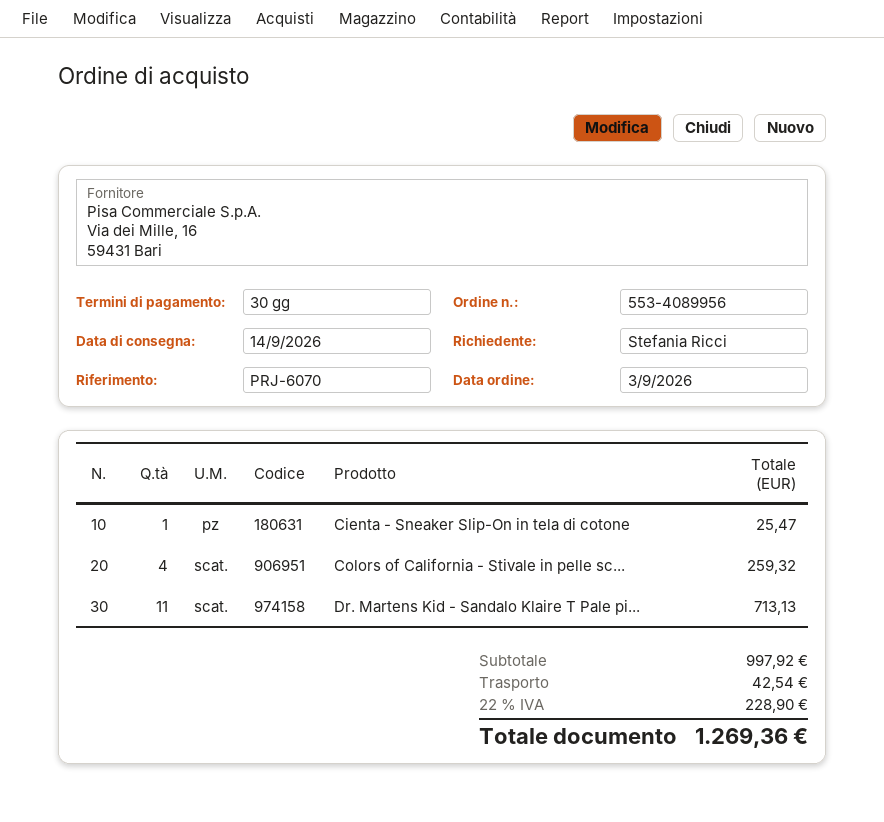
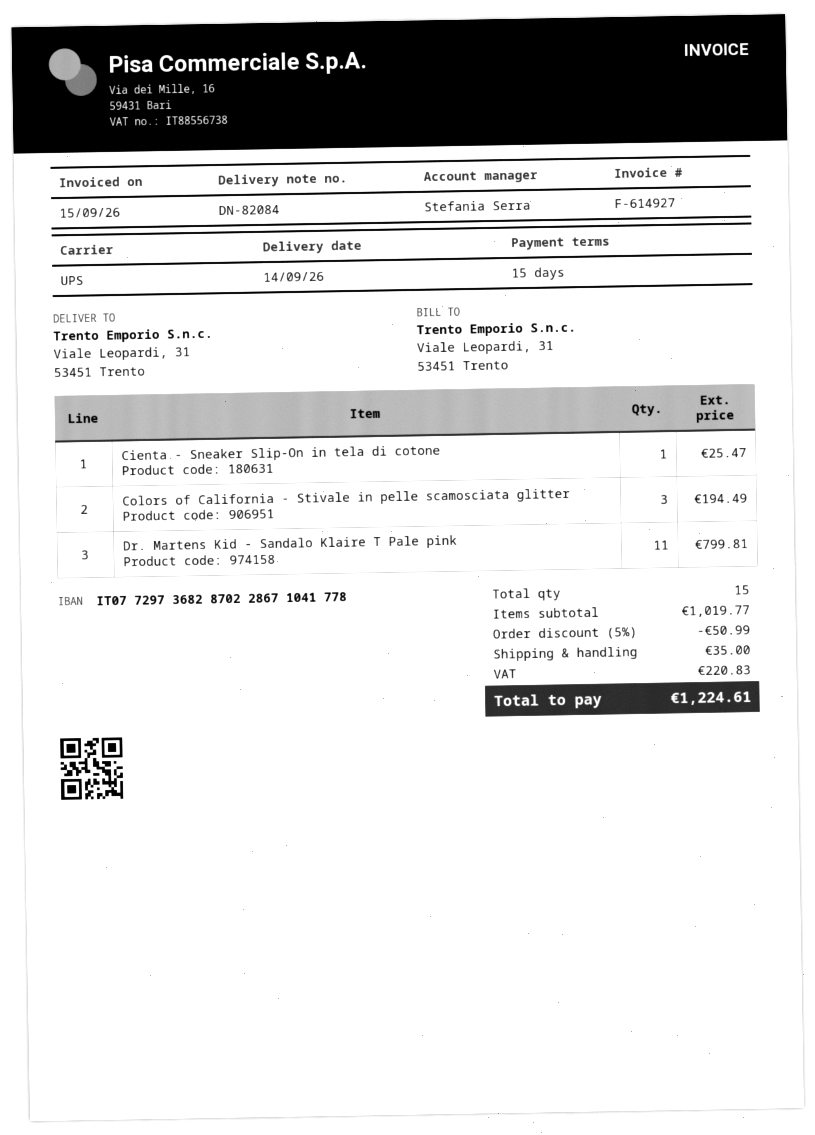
payment terms: 30 days -> 15 days
Colors of California - Stivale in pelle sc...: 4 for 259.32 -> 3 for 194.49
Dr. Martens Kid - Sandalo Klaire T Pale pi...: 11 for 713.13 -> 11 for 799.81
subtotal: 997.92 -> 1019.77
discount: none -> 5% = 50.99
shipping: 42.54 -> 35.00
tax: 228.90 -> 220.83
total: 1269.36 -> 1224.61

